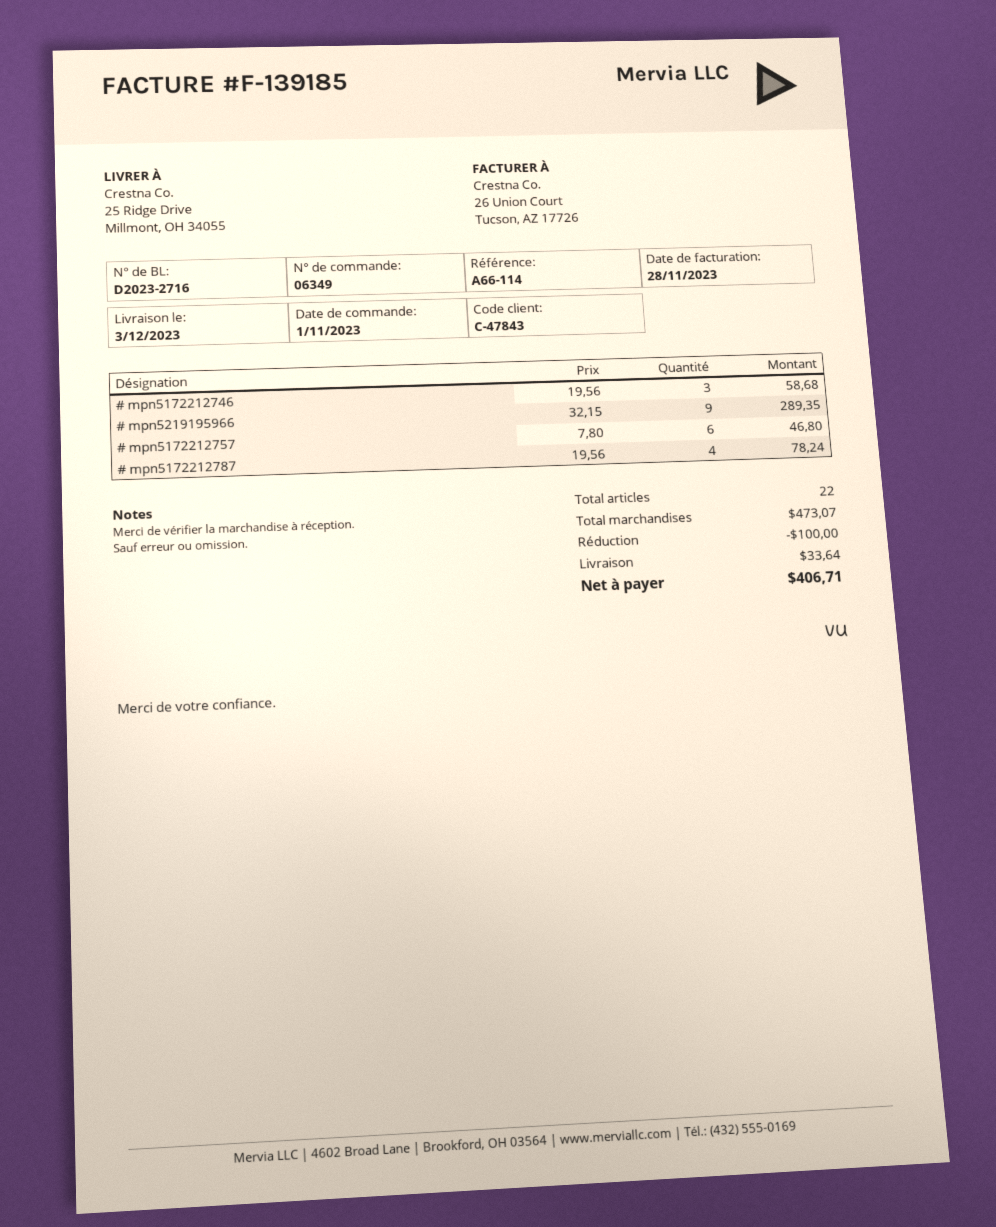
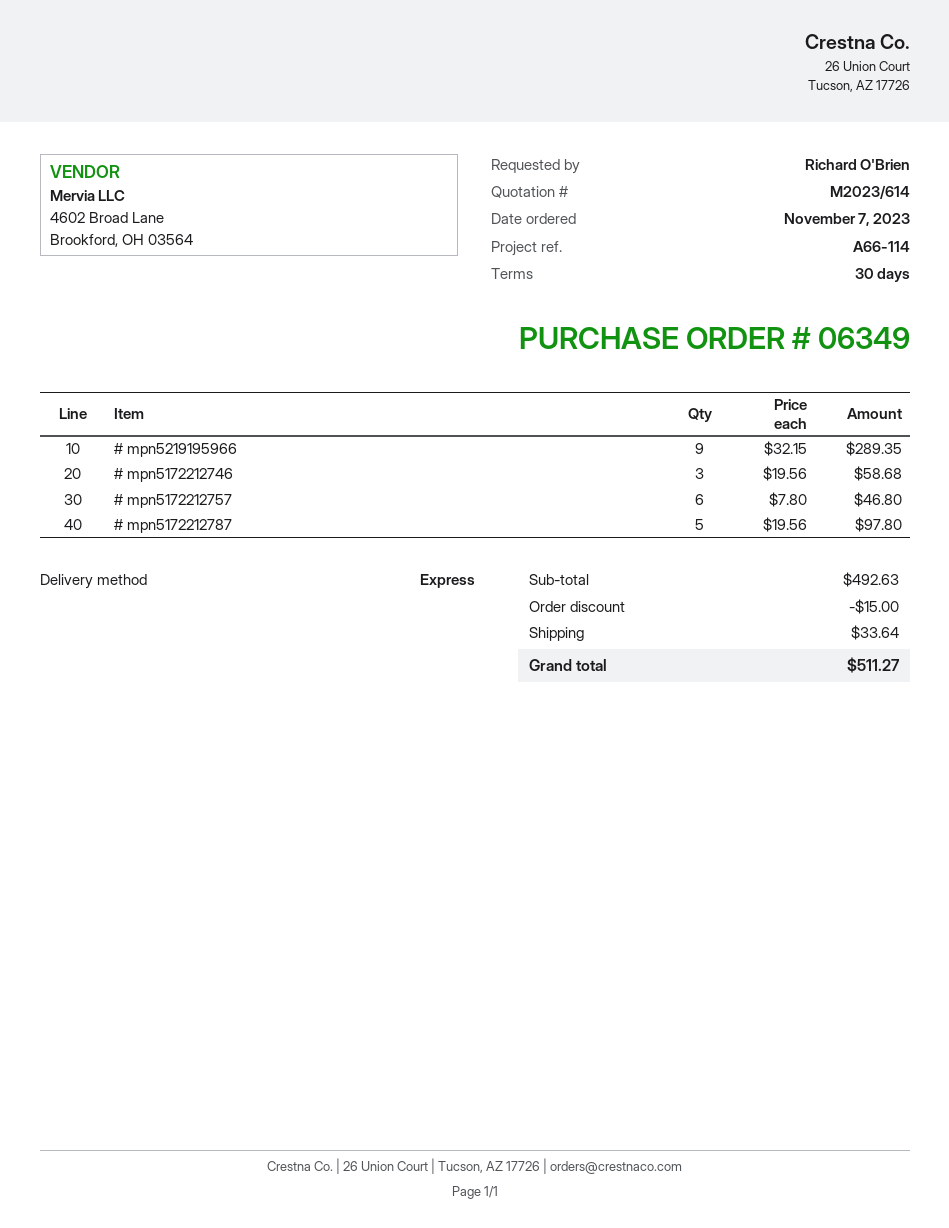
order date: 2023-11-01 -> 2023-11-07
# mpn5172212787: 4 x 19.56 = 78.24 -> 5 x 19.56 = 97.80
subtotal: 473.07 -> 492.63
discount: 100.00 -> 15.00
total: 406.71 -> 511.27

